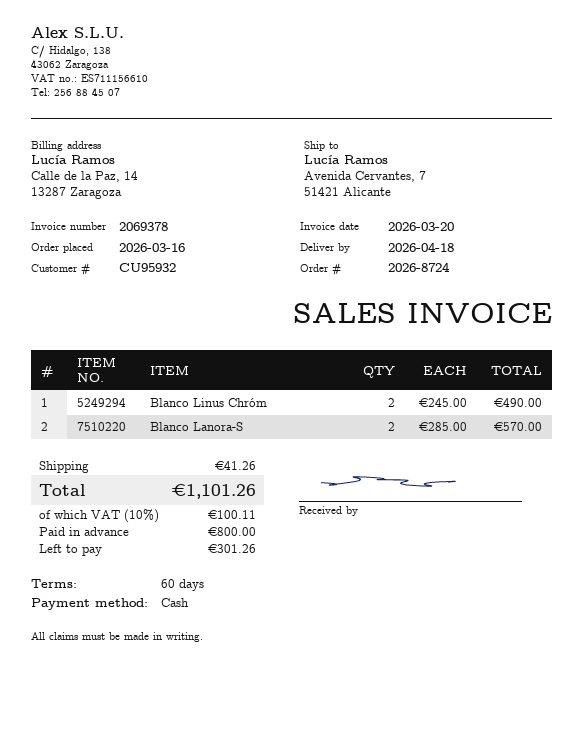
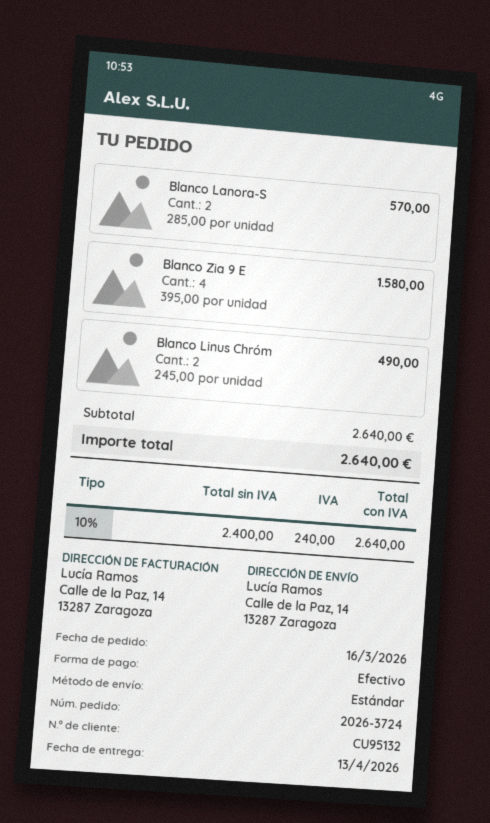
order number: 2026-8724 -> 2026-3724
delivery date: 2026-04-18 -> 2026-04-13
customer number: CU95932 -> CU95132
ship to: Avenida Cervantes, 7, 51421 Alicante -> Calle de la Paz, 14, 13287 Zaragoza
Blanco Zia 9 E: none -> 4 x 395.00 = 1580.00
shipping: 41.26 -> none
tax: 10% = 100.11 -> 10% = 240.00
total: 1101.26 -> 2640.00

